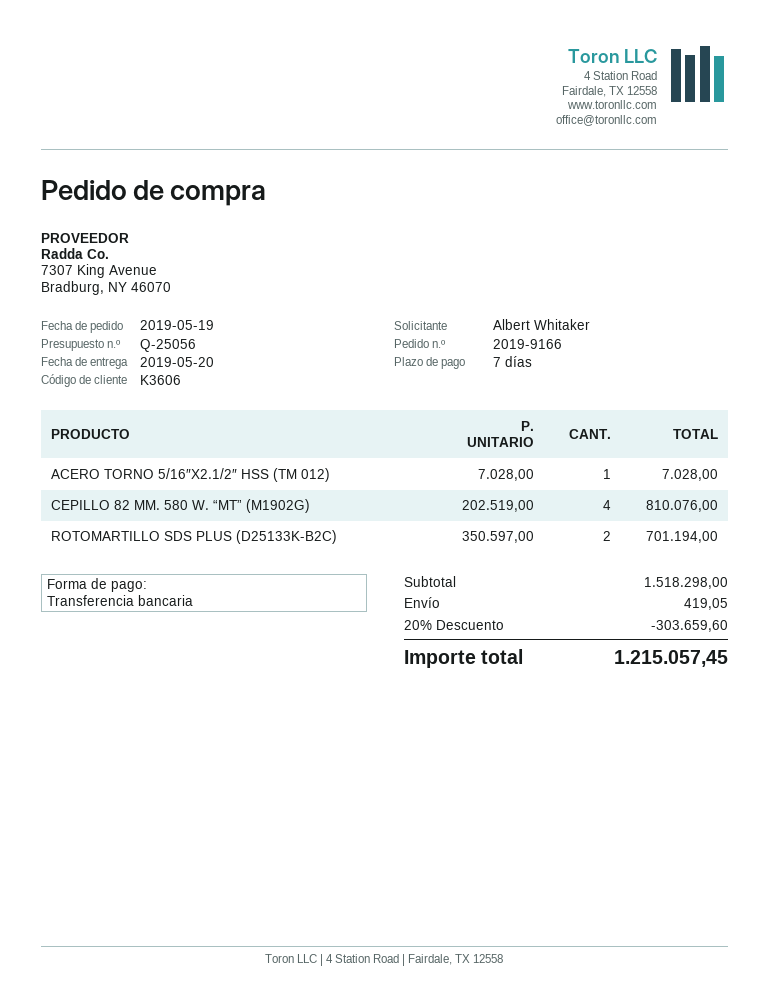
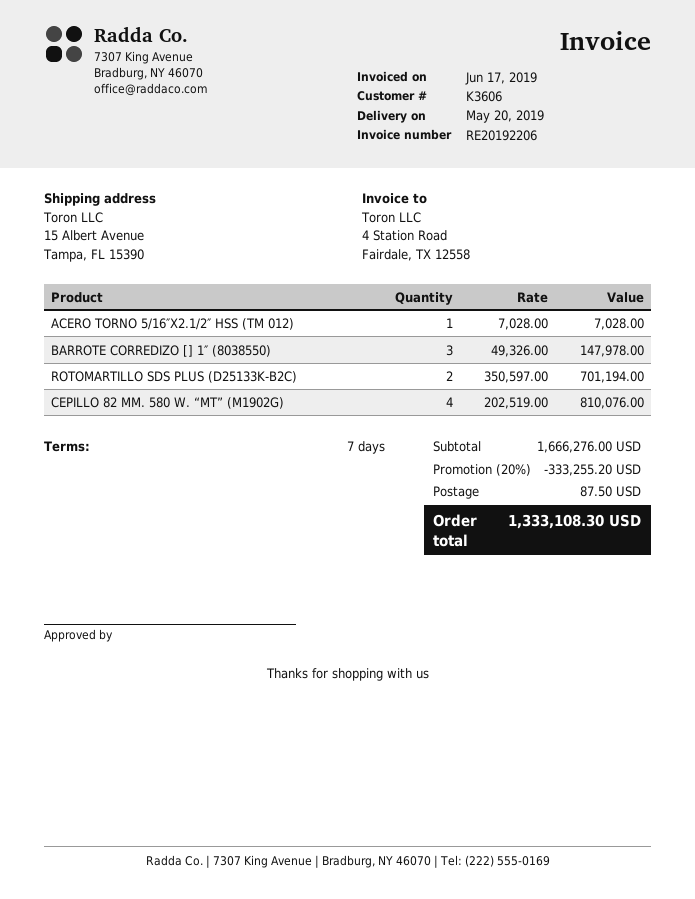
BARROTE CORREDIZO [] 1″ (8038550): none -> 3 x 49326.00 = 147978.00
subtotal: 1518298.00 -> 1666276.00
discount: 20% = 303659.60 -> 20% = 333255.20
shipping: 419.05 -> 87.50
total: 1215057.45 -> 1333108.30

